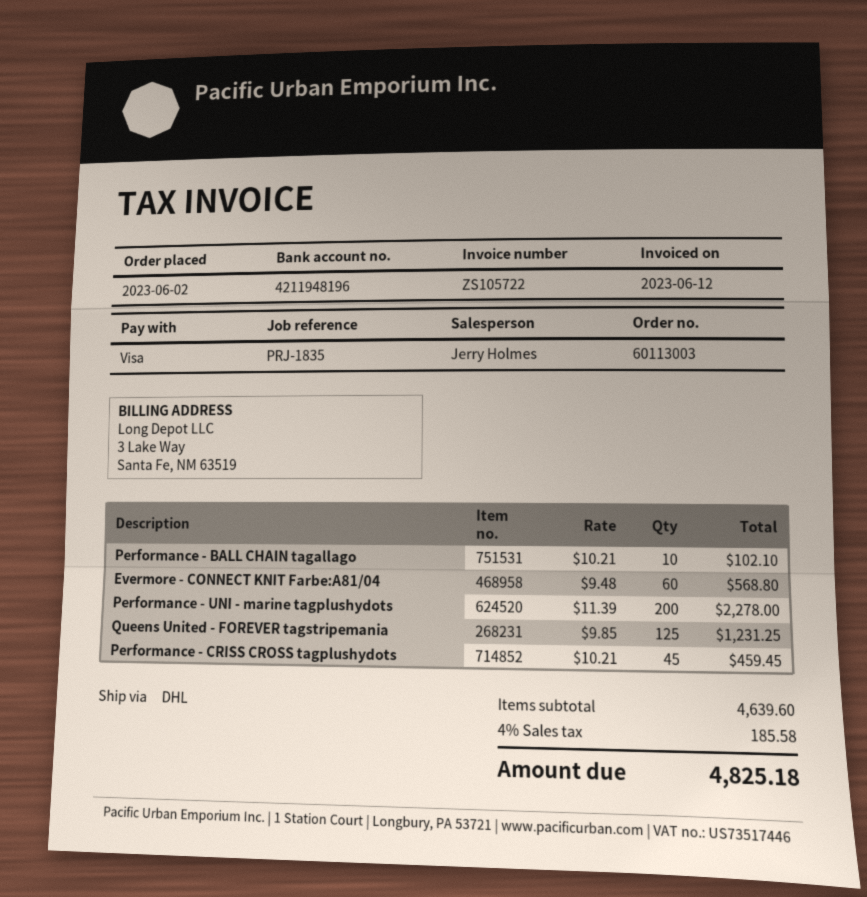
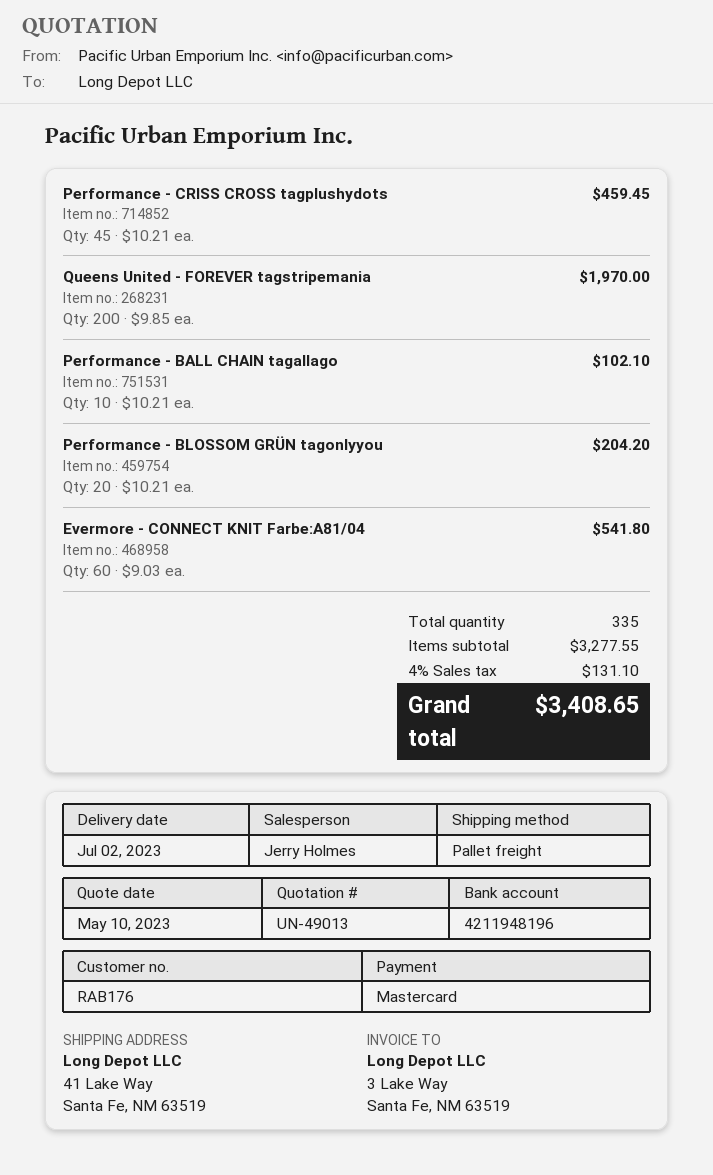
payment method: Visa -> Mastercard
shipping method: DHL -> pallet freight
Evermore - CONNECT KNIT Farbe:A81/04: 60 x 9.48 = 568.80 -> 60 x 9.03 = 541.80
Performance - UNI - marine tagplushydots: 200 x 11.39 = 2278.00 -> none
Queens United - FOREVER tagstripemania: 125 x 9.85 = 1231.25 -> 200 x 9.85 = 1970.00
Performance - BLOSSOM GRÜN tagonlyyou: none -> 20 x 10.21 = 204.20
subtotal: 4639.60 -> 3277.55
tax: 4% = 185.58 -> 4% = 131.10
total: 4825.18 -> 3408.65

